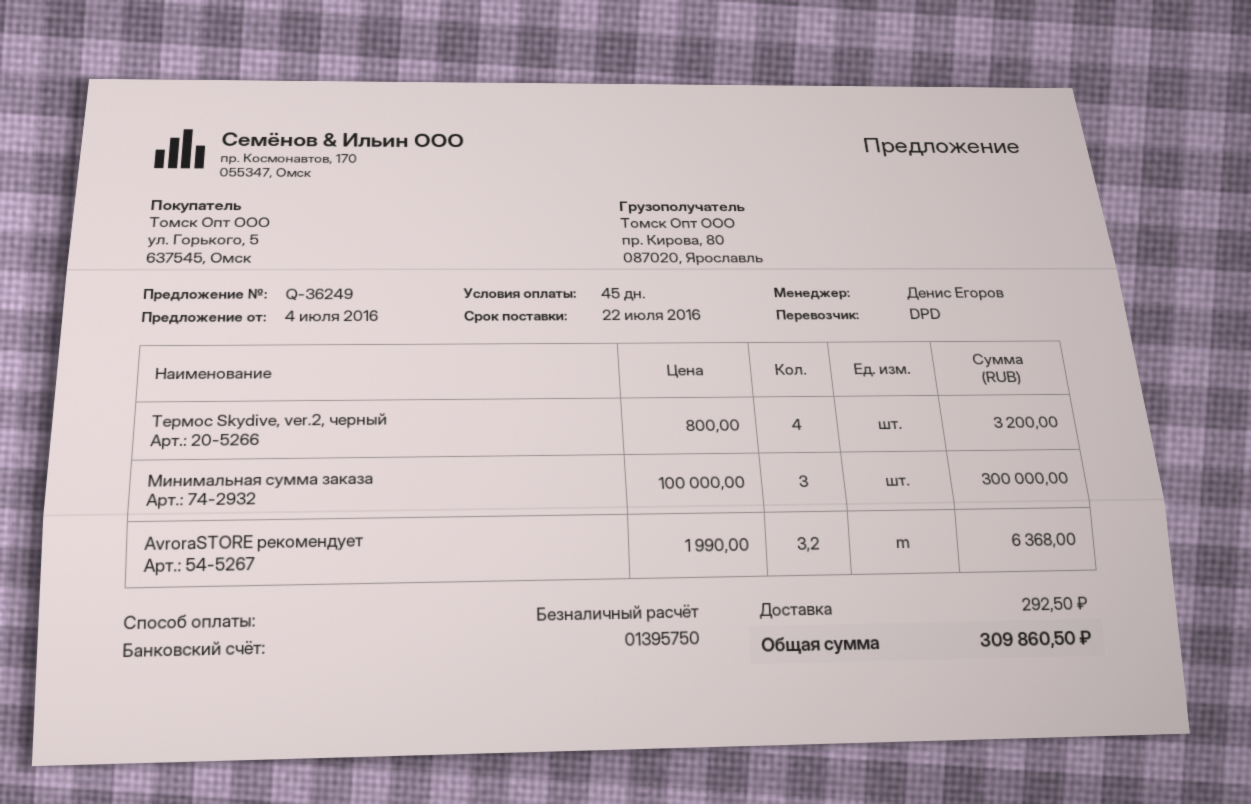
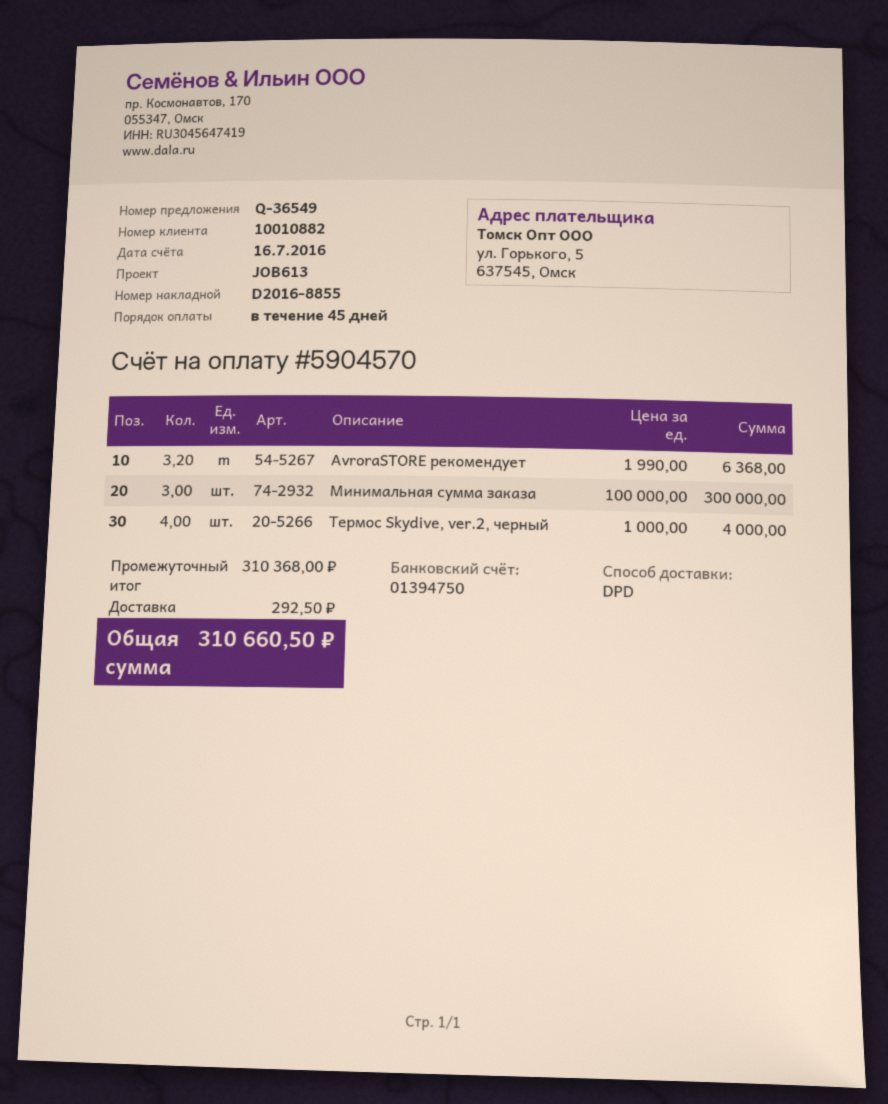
quote number: Q-36249 -> Q-36549
bank account: 01395750 -> 01394750
Термос Skydive, ver.2, черный: 4 x 800.00 = 3200.00 -> 4 x 1000.00 = 4000.00
total: 309860.50 -> 310660.50

